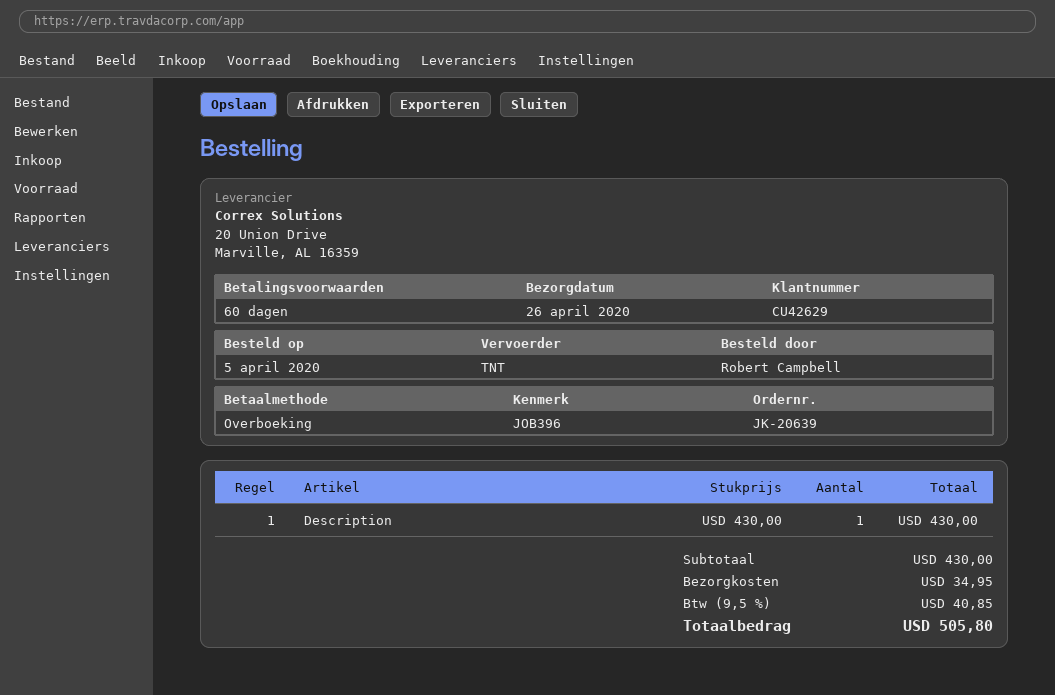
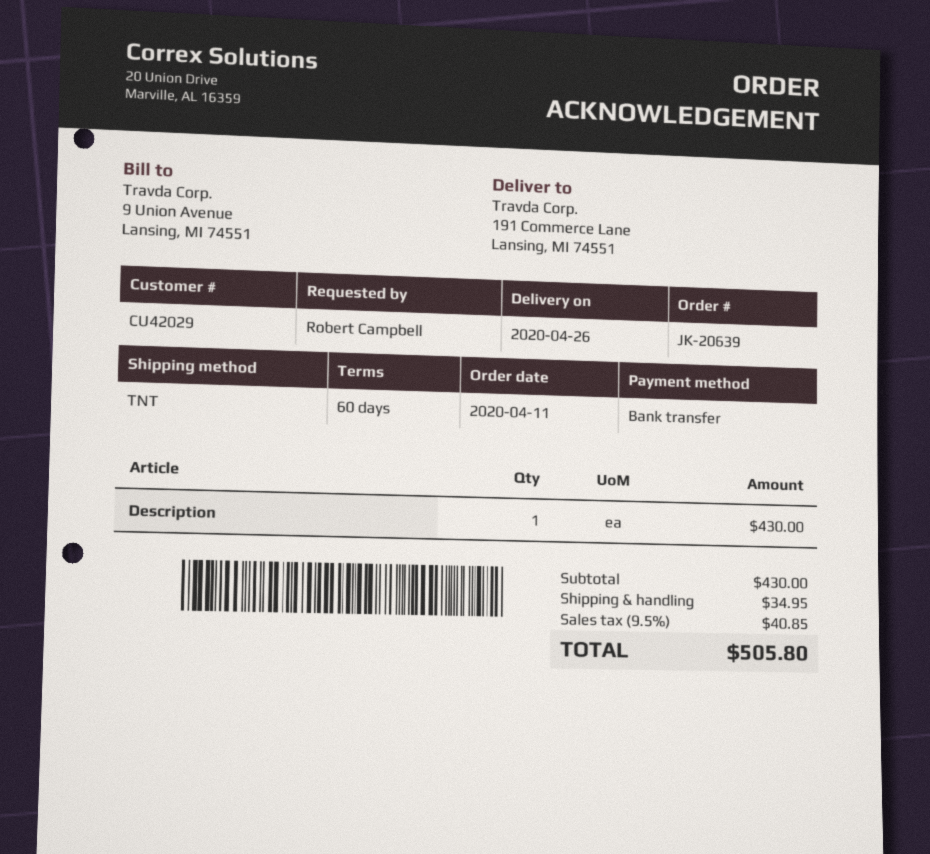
order date: 2020-04-05 -> 2020-04-11
customer number: CU42629 -> CU42029

